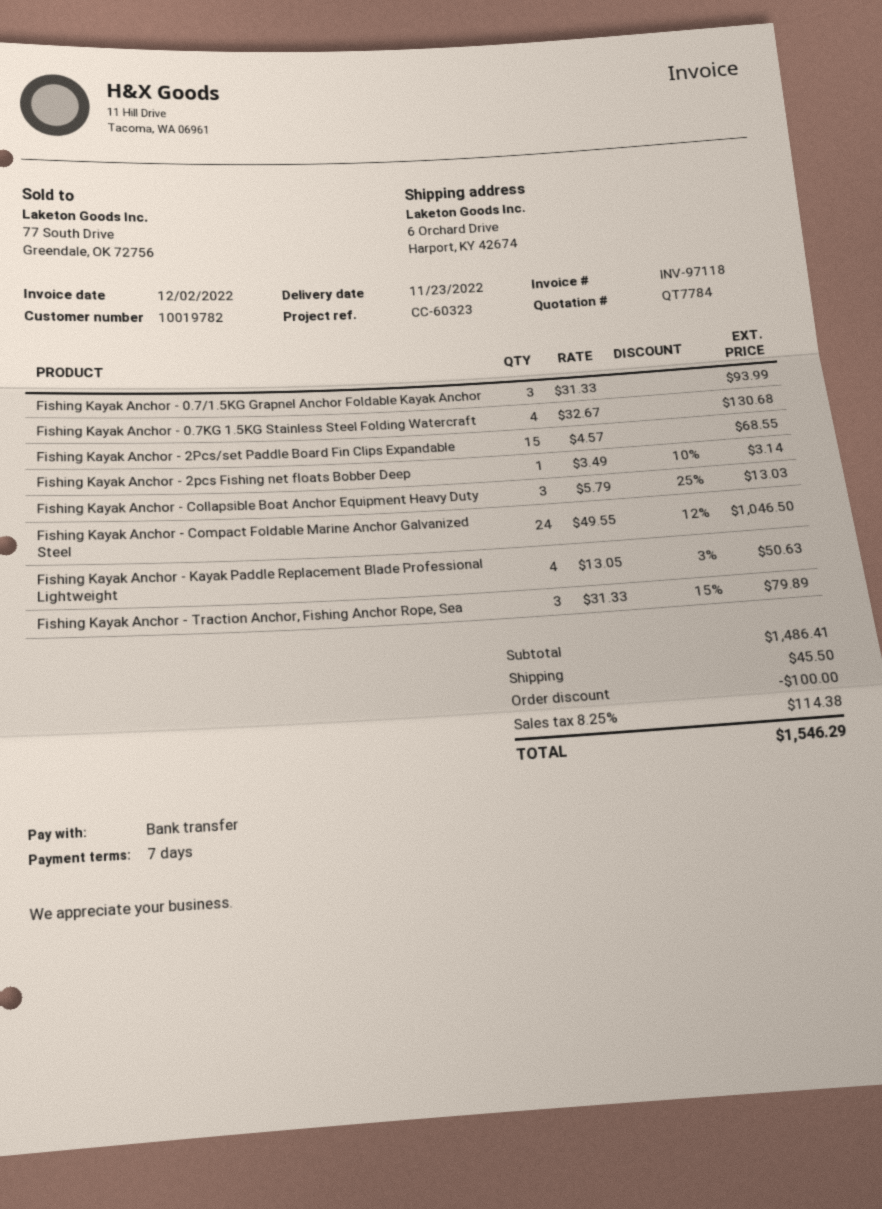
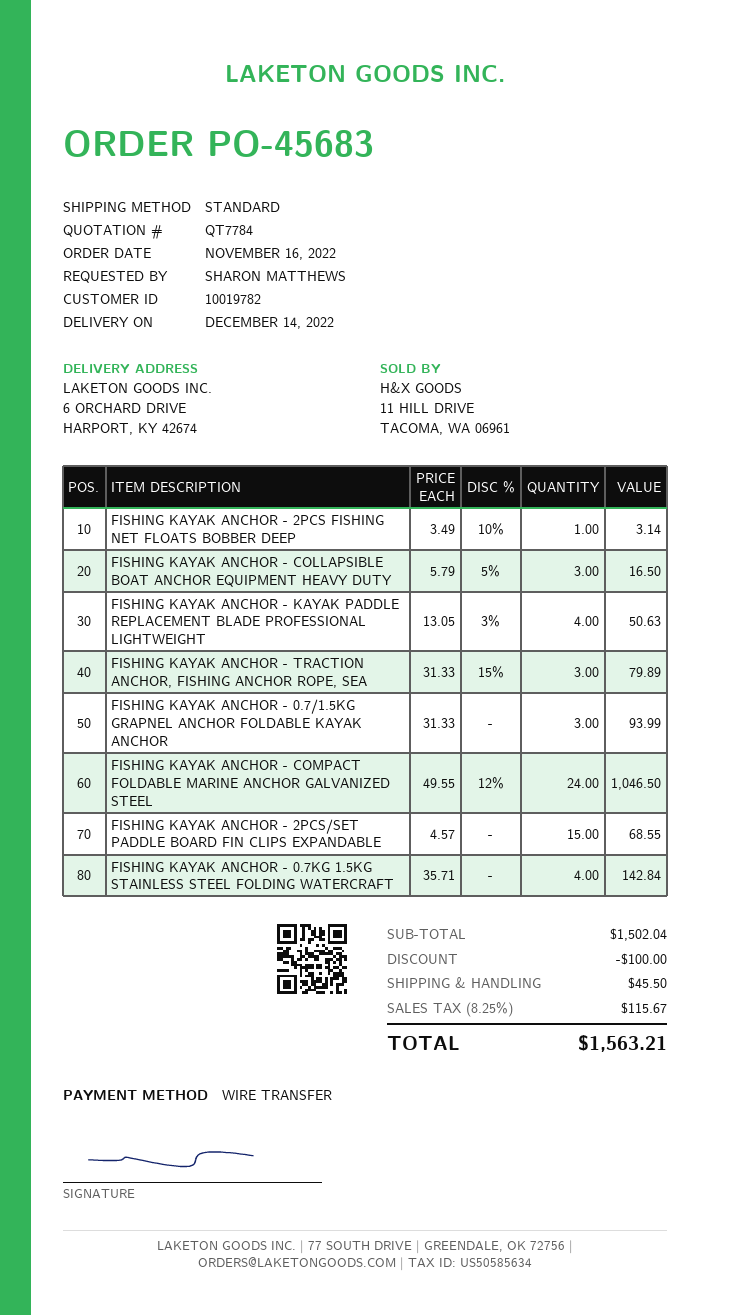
delivery date: 2022-11-23 -> 2022-12-14
Fishing Kayak Anchor - 0.7KG 1.5KG Stainless Steel Folding Watercraft: 4 x 32.67 = 130.68 -> 4 x 35.71 = 142.84
Fishing Kayak Anchor - Collapsible Boat Anchor Equipment Heavy Duty: 3 x 5.79 - 25% = 13.03 -> 3 x 5.79 - 5% = 16.50
subtotal: 1486.41 -> 1502.04
tax: 8.25% = 114.38 -> 8.25% = 115.67
total: 1546.29 -> 1563.21

